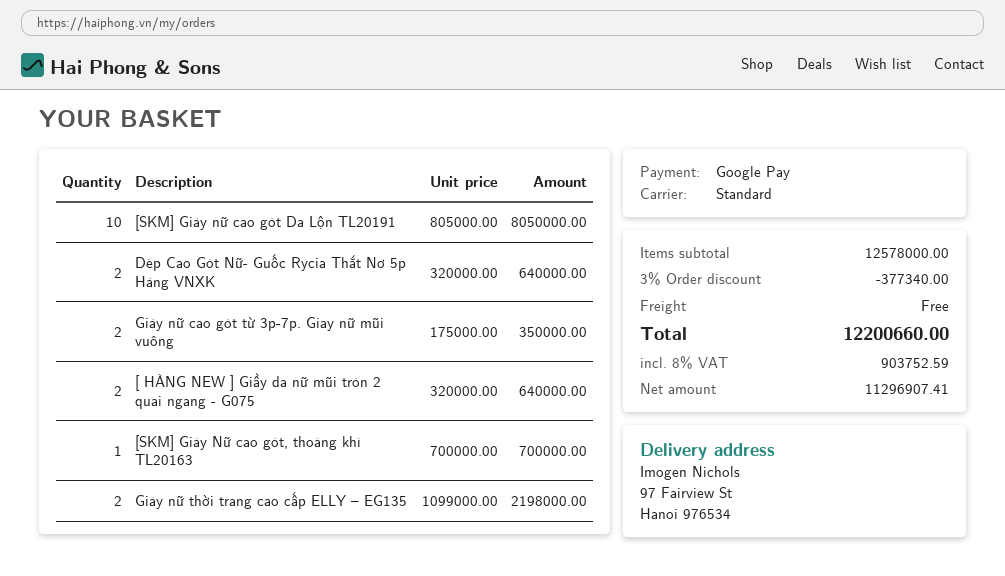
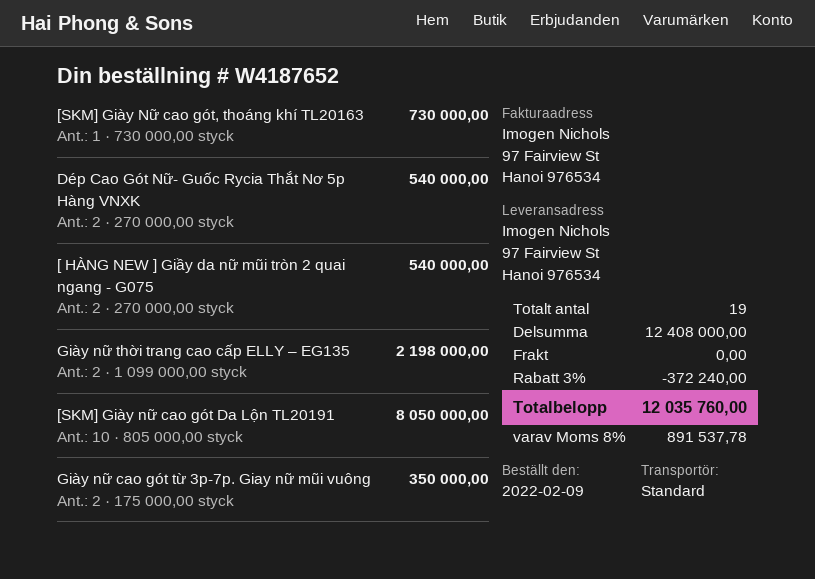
Dép Cao Gót Nữ- Guốc Rycia Thắt Nơ 5p Hàng VNXK: 2 x 320000.00 = 640000.00 -> 2 x 270000.00 = 540000.00
[ HÀNG NEW ] Giầy da nữ mũi tròn 2 quai ngang - G075: 2 x 320000.00 = 640000.00 -> 2 x 270000.00 = 540000.00
[SKM] Giày Nữ cao gót, thoáng khí TL20163: 1 x 700000.00 = 700000.00 -> 1 x 730000.00 = 730000.00
subtotal: 12578000.00 -> 12408000.00
discount: 3% = 377340.00 -> 3% = 372240.00
tax: 8% = 903752.59 -> 8% = 891537.78
total: 12200660.00 -> 12035760.00

